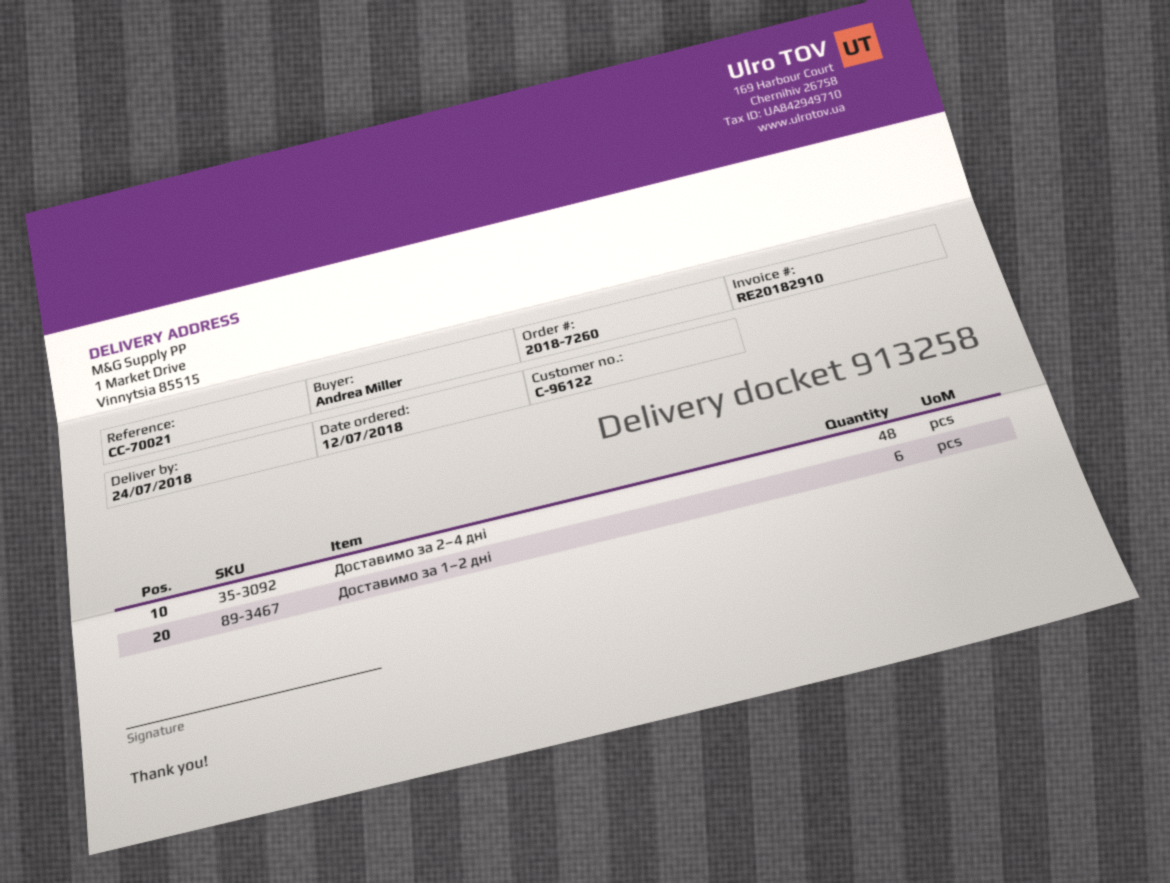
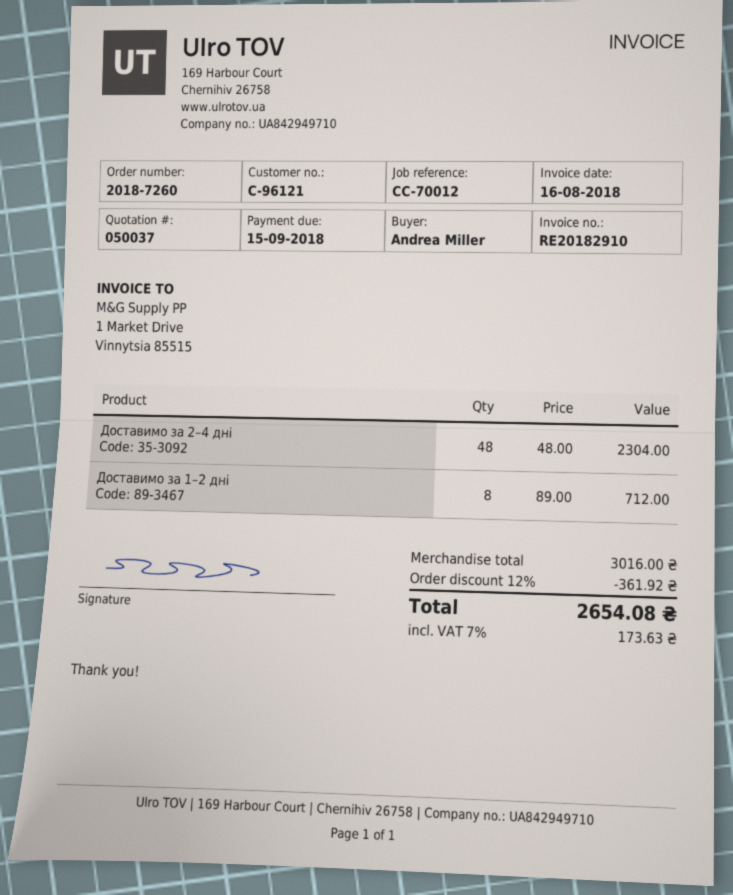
customer number: C-96122 -> C-96121
reference: CC-70021 -> CC-70012
Доставимо за 1–2 дні: 6 -> 8

